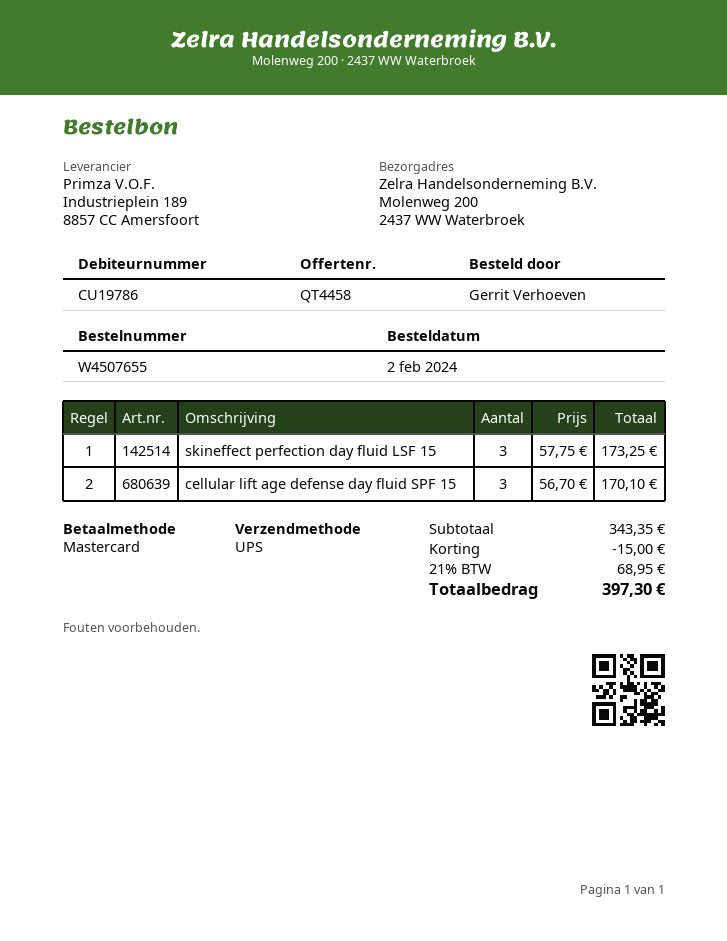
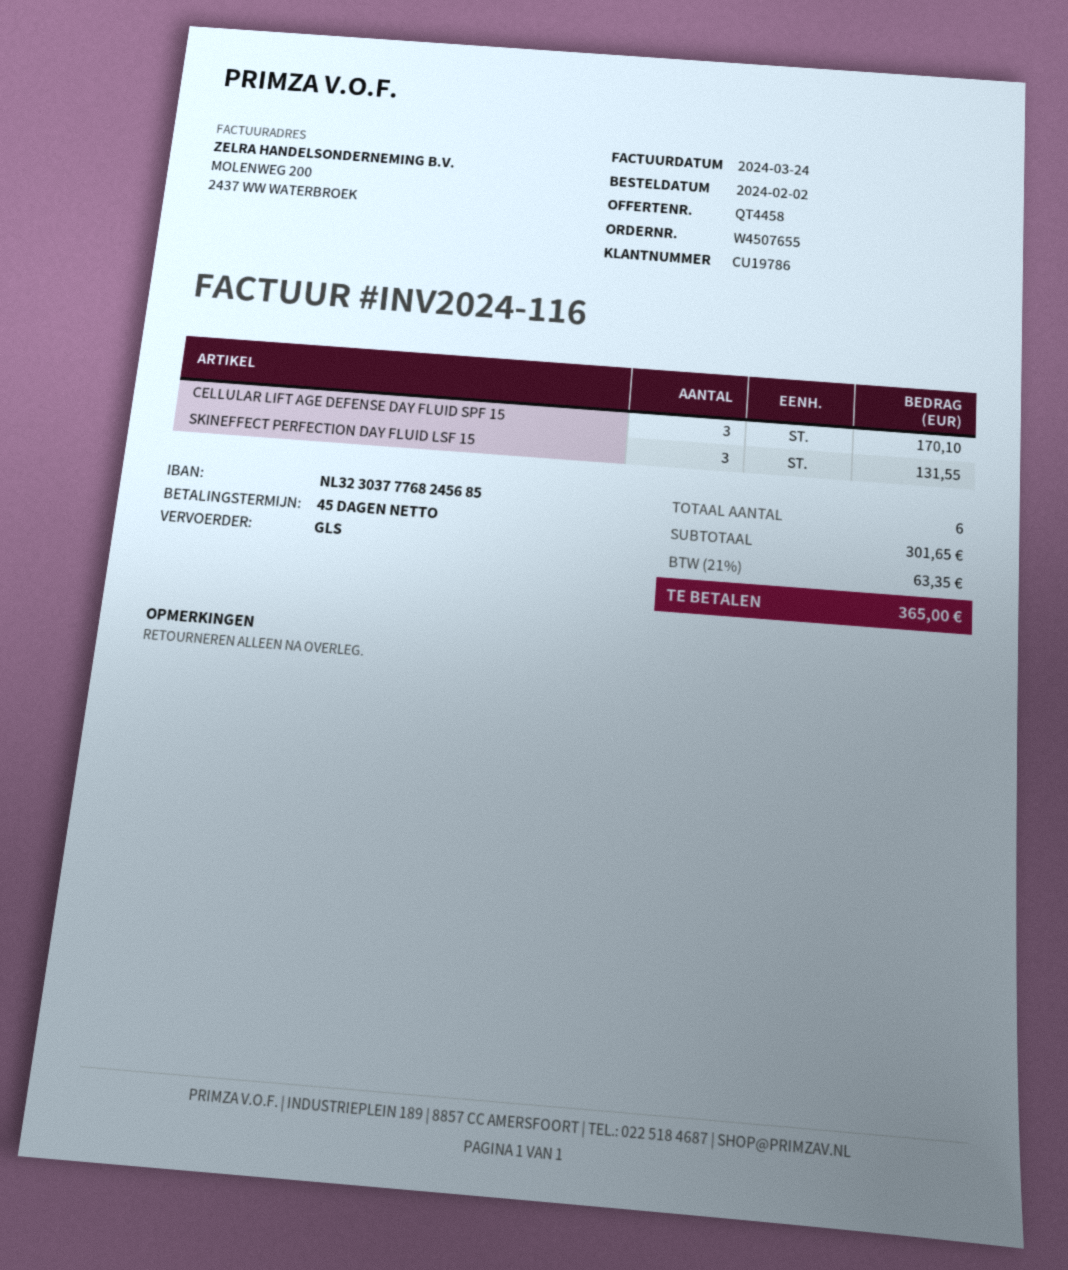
shipping method: UPS -> GLS
skineffect perfection day fluid LSF 15: 3 for 173.25 -> 3 for 131.55
subtotal: 343.35 -> 301.65
discount: 15.00 -> none
tax: 21% = 68.95 -> 21% = 63.35
total: 397.30 -> 365.00

